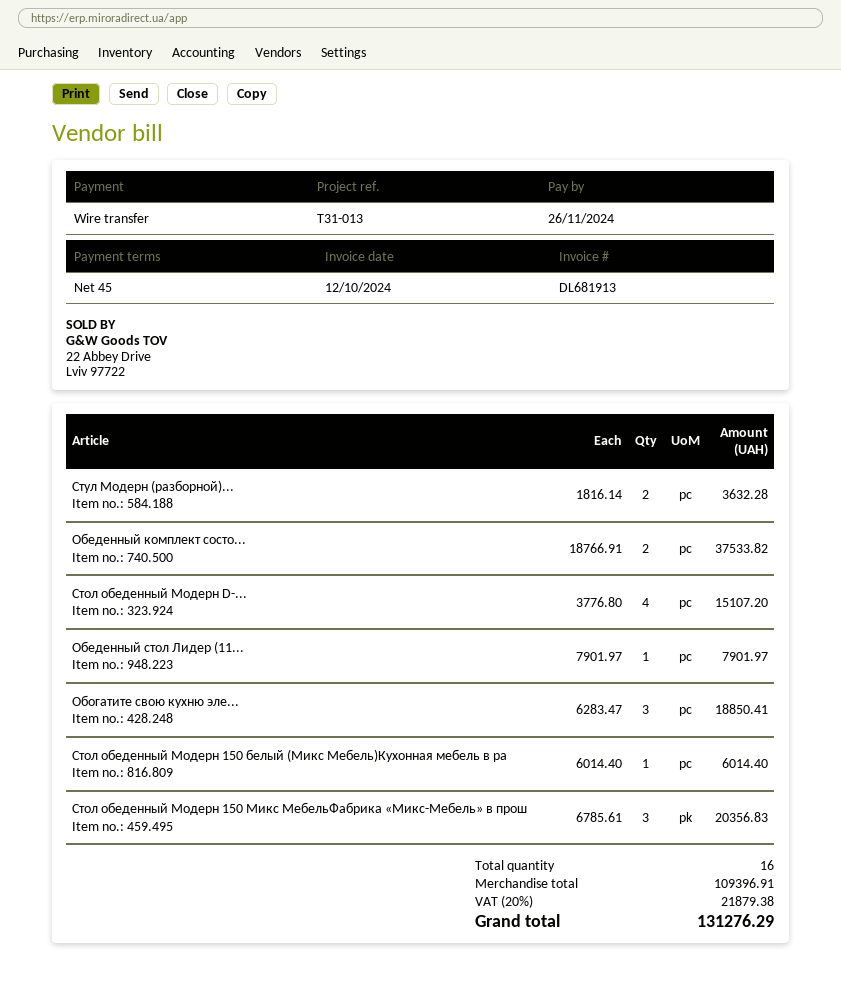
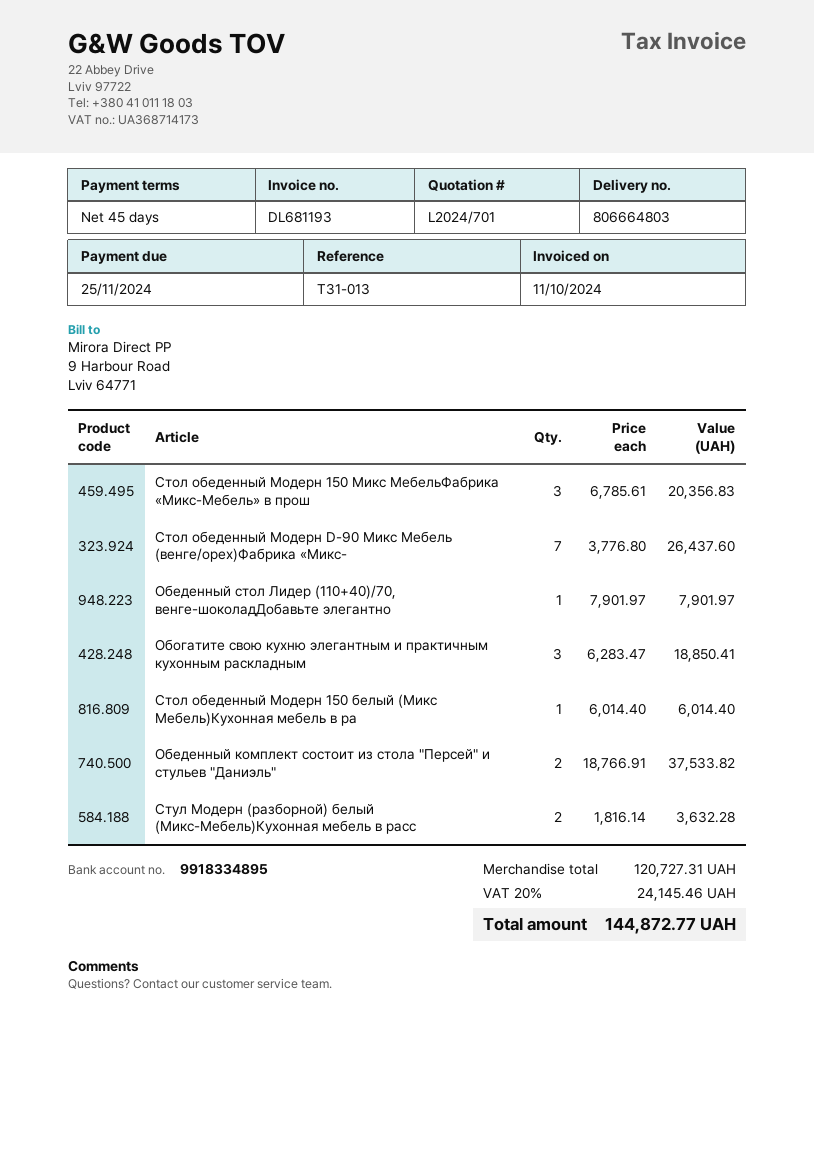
invoice number: DL681913 -> DL681193
invoice date: 2024-10-12 -> 2024-10-11
due date: 2024-11-26 -> 2024-11-25
Стол обеденный Модерн D-...: 4 x 3776.80 = 15107.20 -> 7 x 3776.80 = 26437.60
subtotal: 109396.91 -> 120727.31
tax: 20% = 21879.38 -> 20% = 24145.46
total: 131276.29 -> 144872.77

